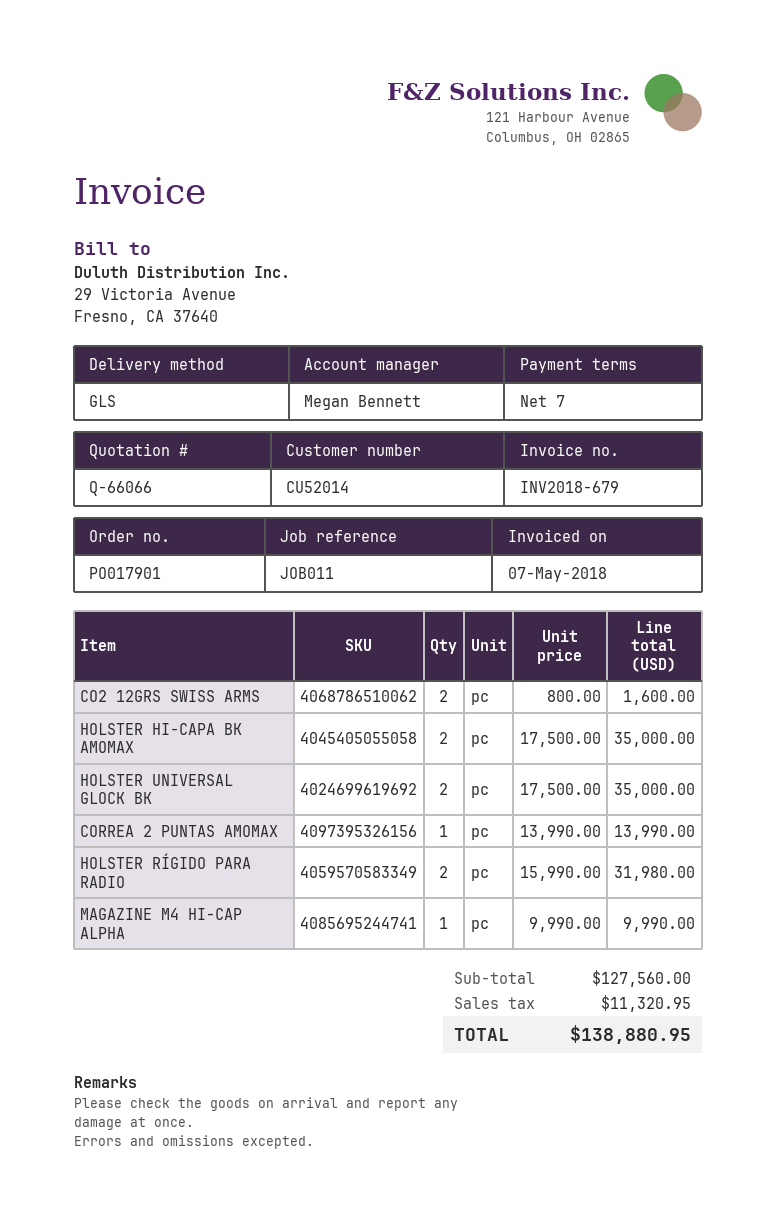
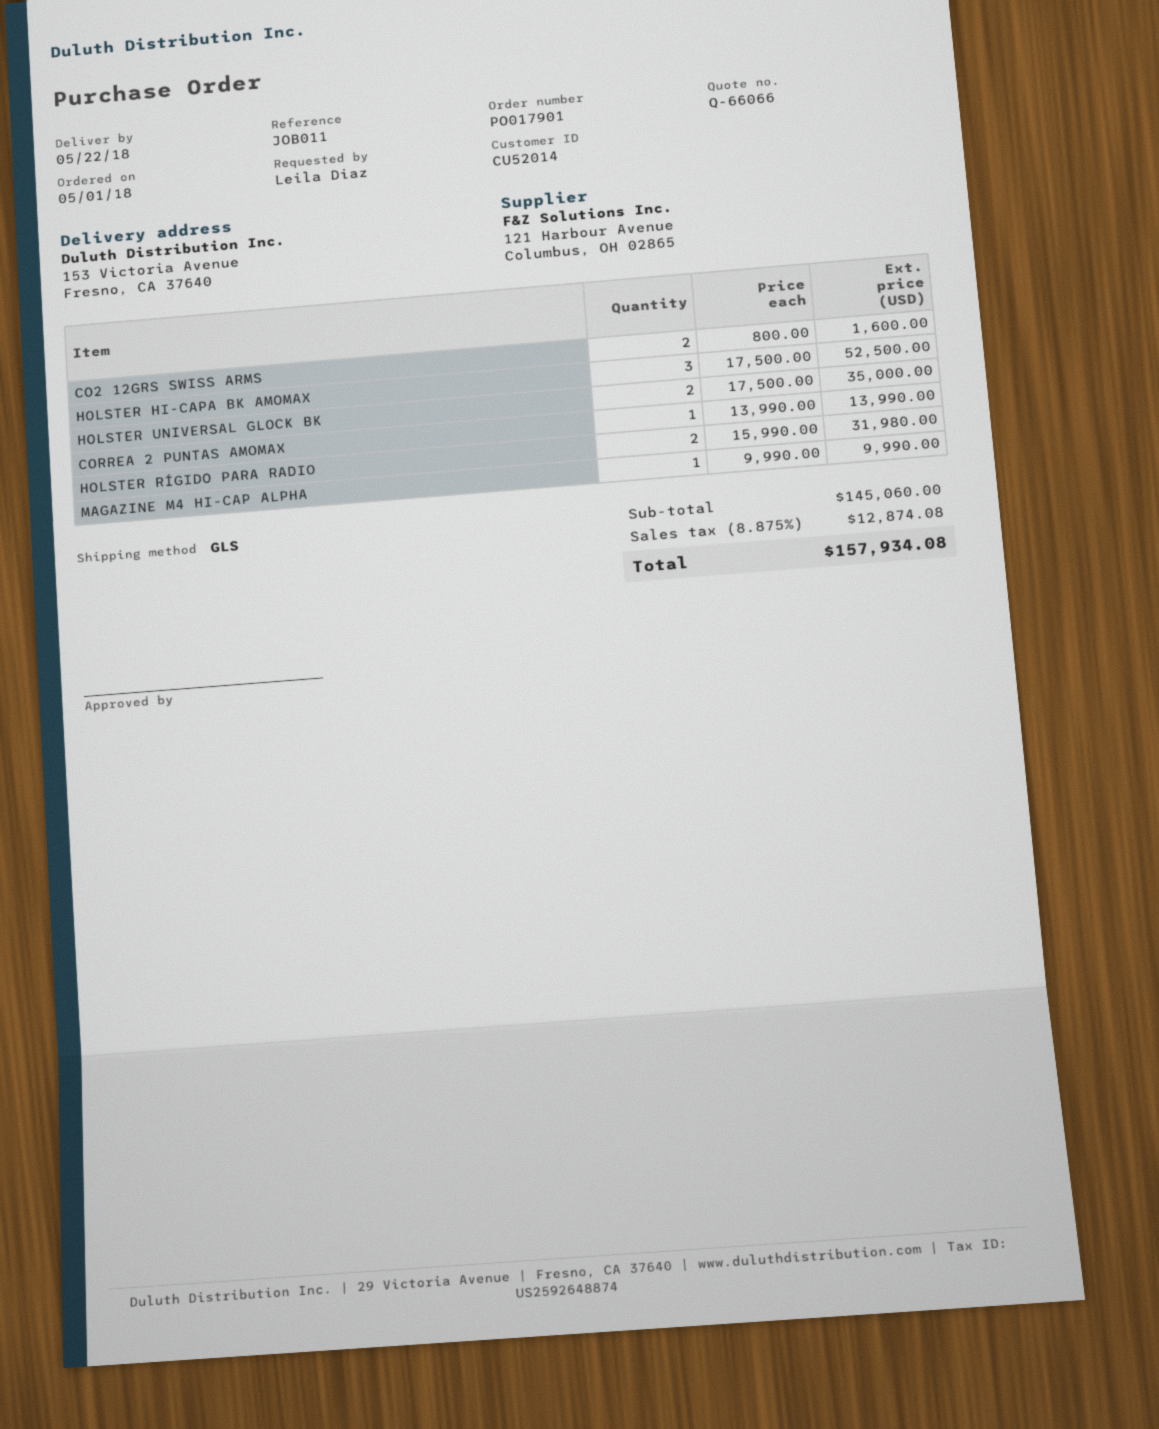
HOLSTER HI-CAPA BK AMOMAX: 2 x 17500.00 = 35000.00 -> 3 x 17500.00 = 52500.00
subtotal: 127560.00 -> 145060.00
tax: 11320.95 -> 12874.08
total: 138880.95 -> 157934.08

